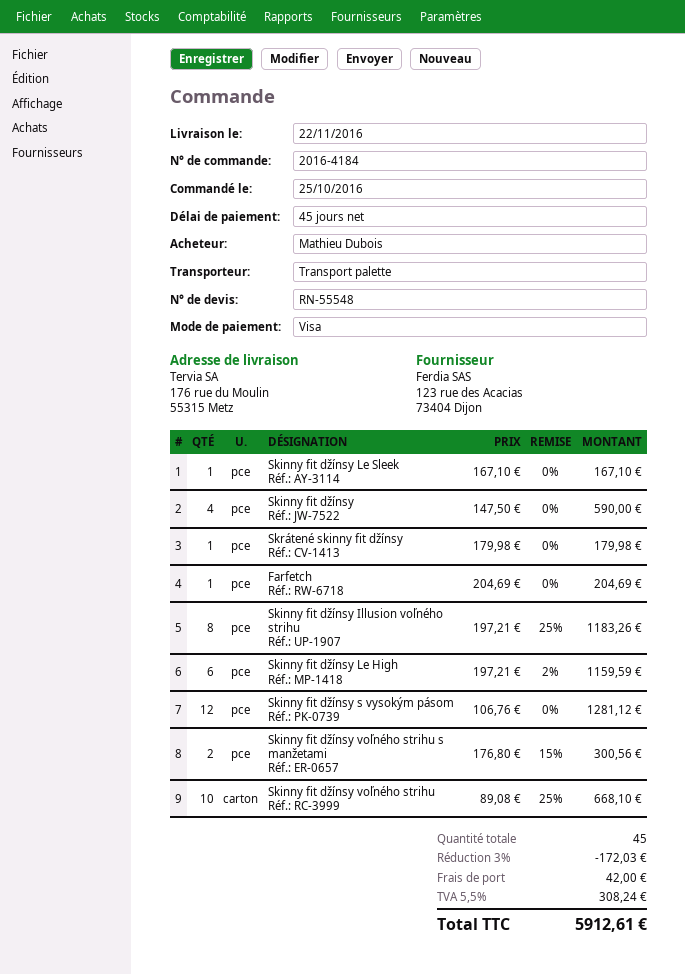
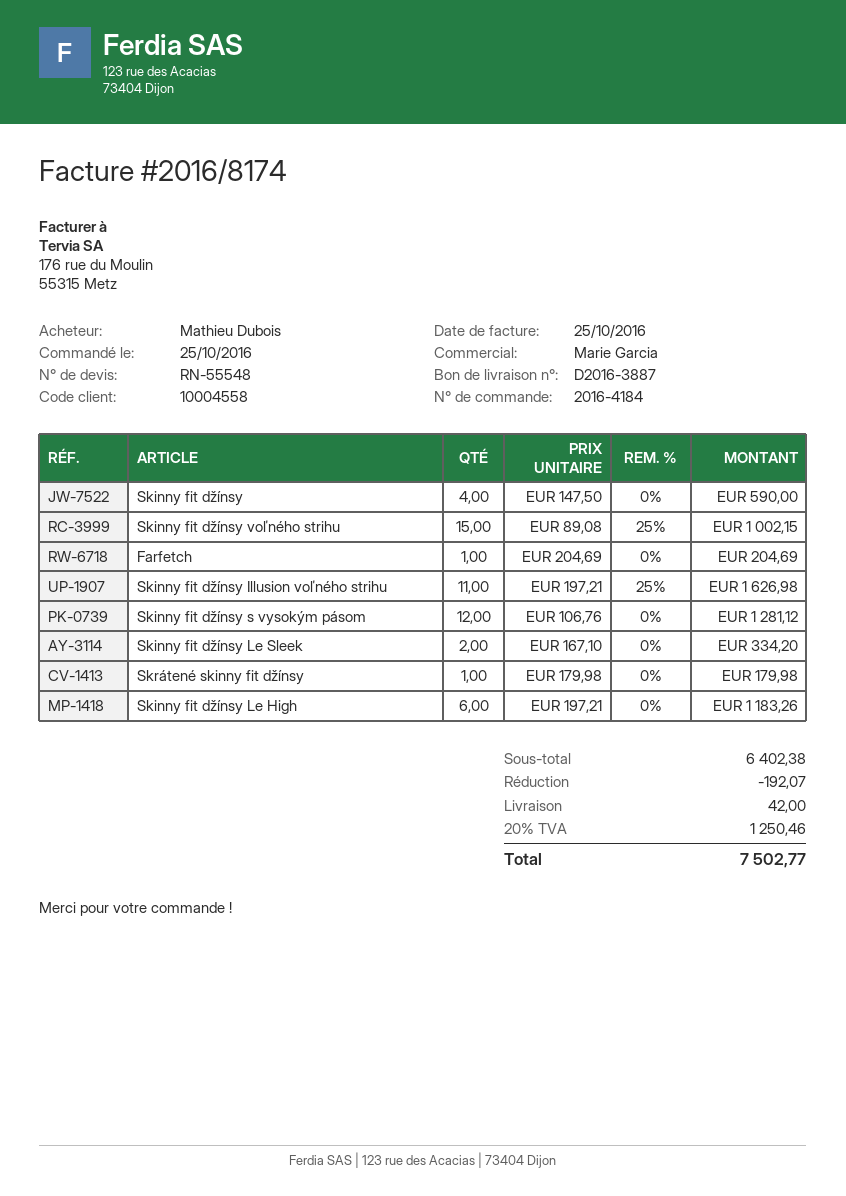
Skinny fit džínsy Le Sleek: 1 x 167.10 = 167.10 -> 2 x 167.10 = 334.20
Skinny fit džínsy Illusion voľného strihu: 8 x 197.21 - 25% = 1183.26 -> 11 x 197.21 - 25% = 1626.98
Skinny fit džínsy Le High: 6 x 197.21 - 2% = 1159.59 -> 6 x 197.21 = 1183.26
Skinny fit džínsy voľného strihu s manžetami: 2 x 176.80 - 15% = 300.56 -> none
Skinny fit džínsy voľného strihu: 10 x 89.08 - 25% = 668.10 -> 15 x 89.08 - 25% = 1002.15
discount: 172.03 -> 192.07
tax: 5.5% = 308.24 -> 20% = 1250.46
total: 5912.61 -> 7502.77

